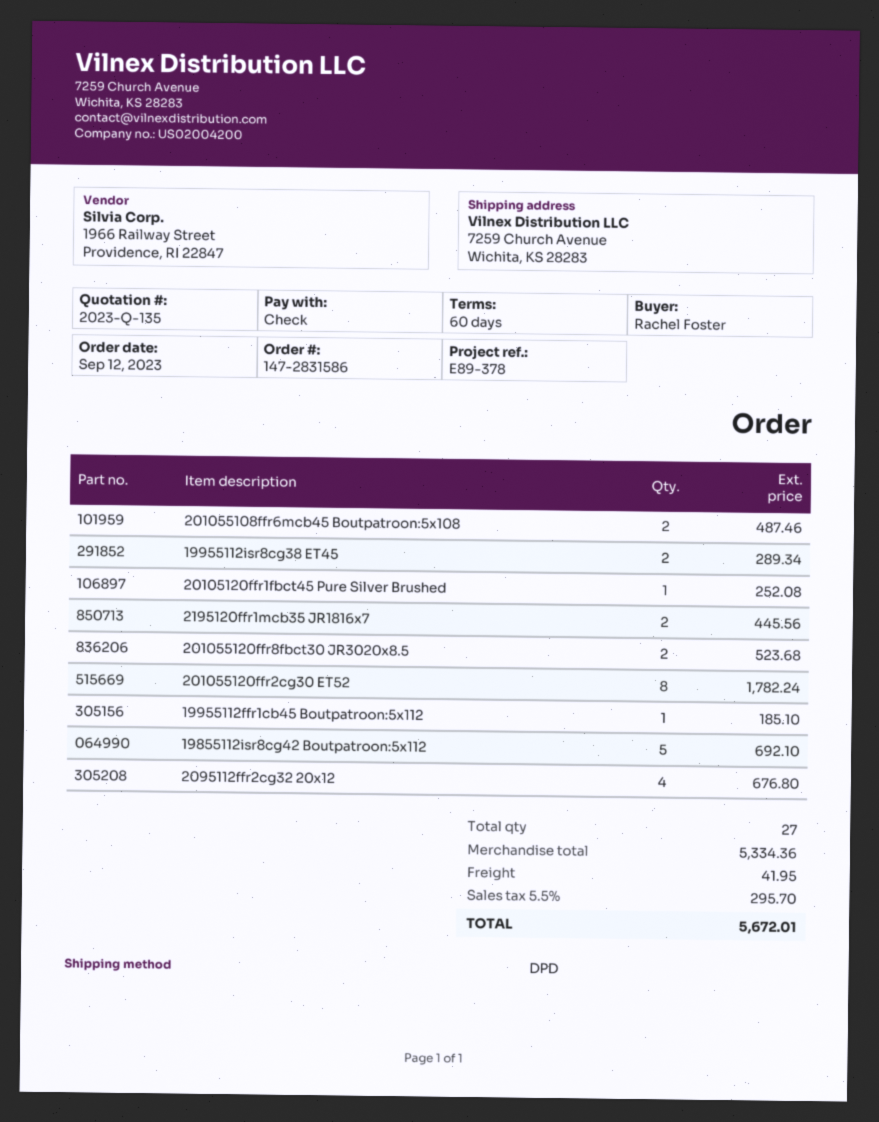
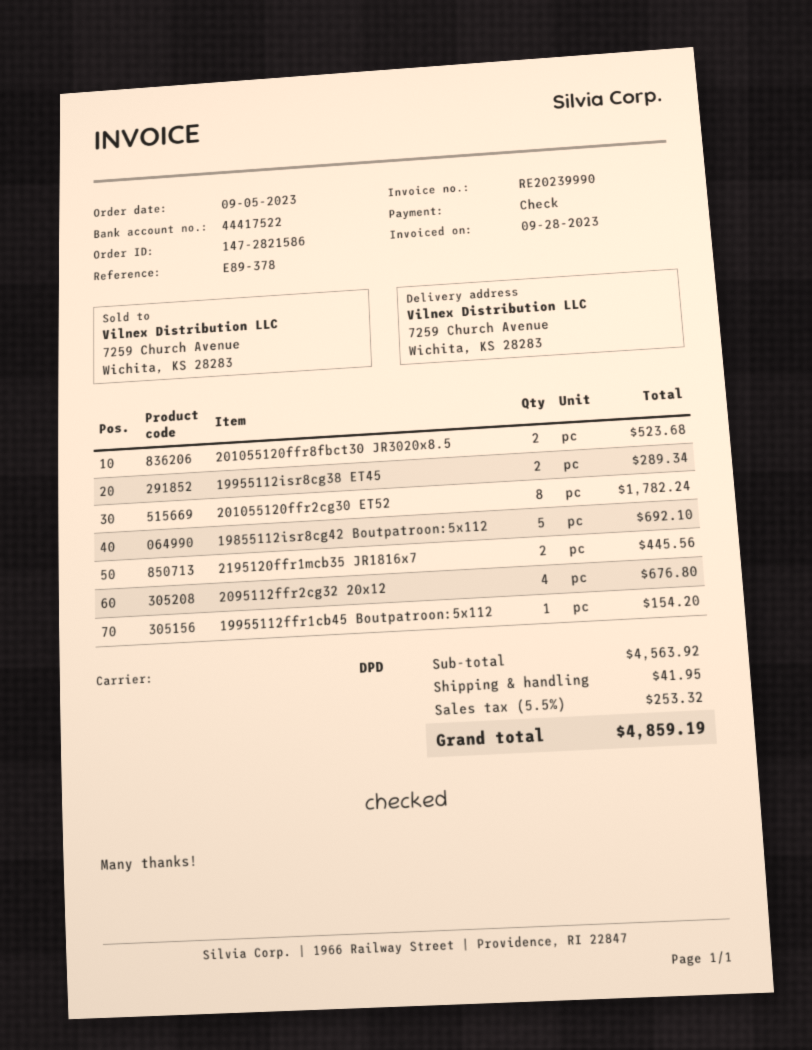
order number: 147-2831586 -> 147-2821586
order date: 2023-09-12 -> 2023-09-05
201055108ffr6mcb45 Boutpatroon:5x108: 2 for 487.46 -> none
20105120ffr1fbct45 Pure Silver Brushed: 1 for 252.08 -> none
19955112ffr1cb45 Boutpatroon:5x112: 1 for 185.10 -> 1 for 154.20
subtotal: 5334.36 -> 4563.92
tax: 5.5% = 295.70 -> 5.5% = 253.32
total: 5672.01 -> 4859.19

